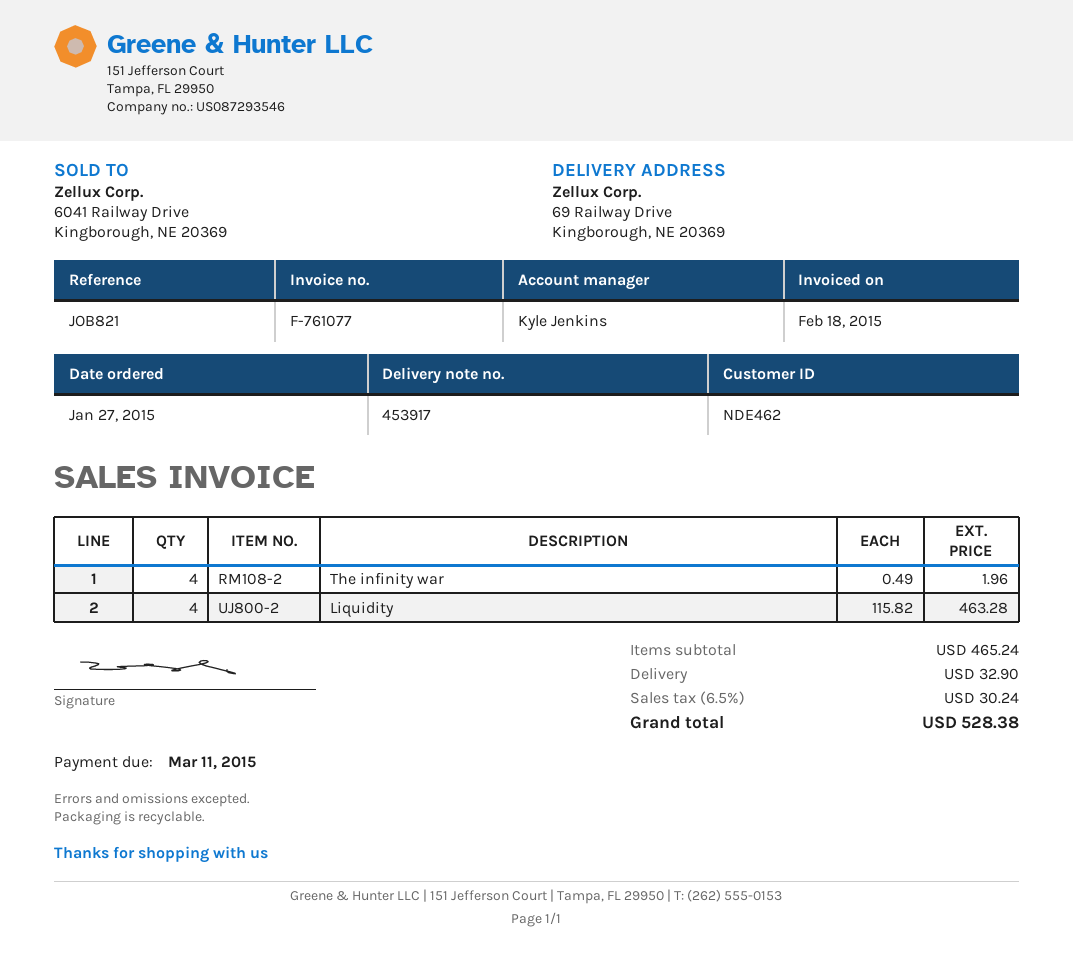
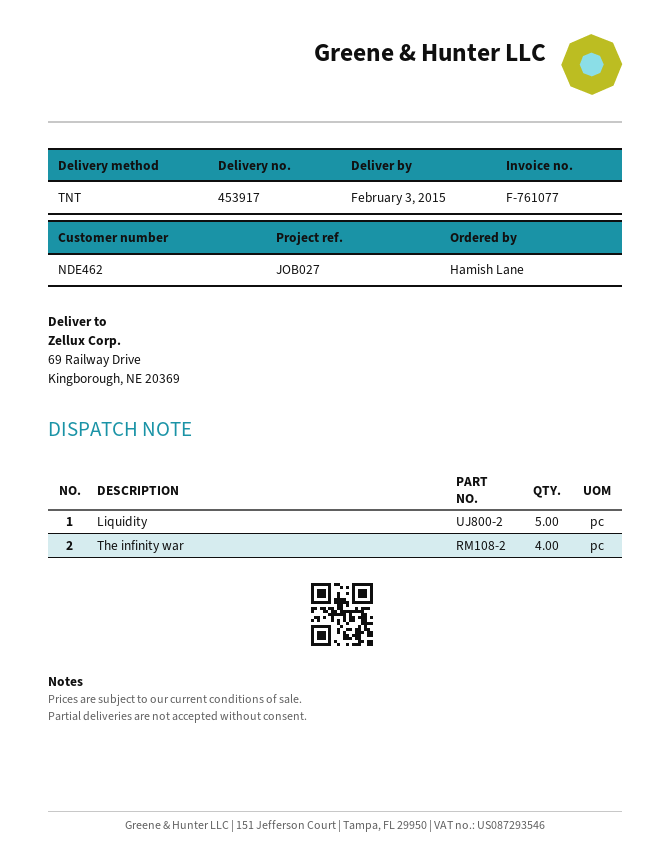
reference: JOB821 -> JOB027
Liquidity: 4 -> 5

